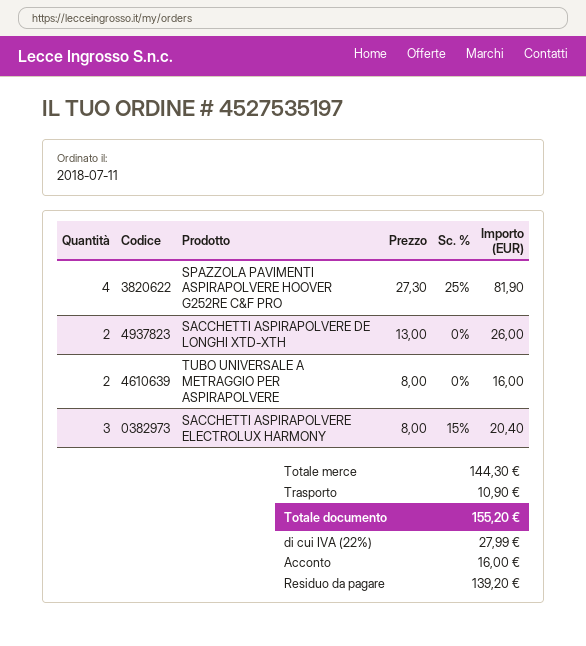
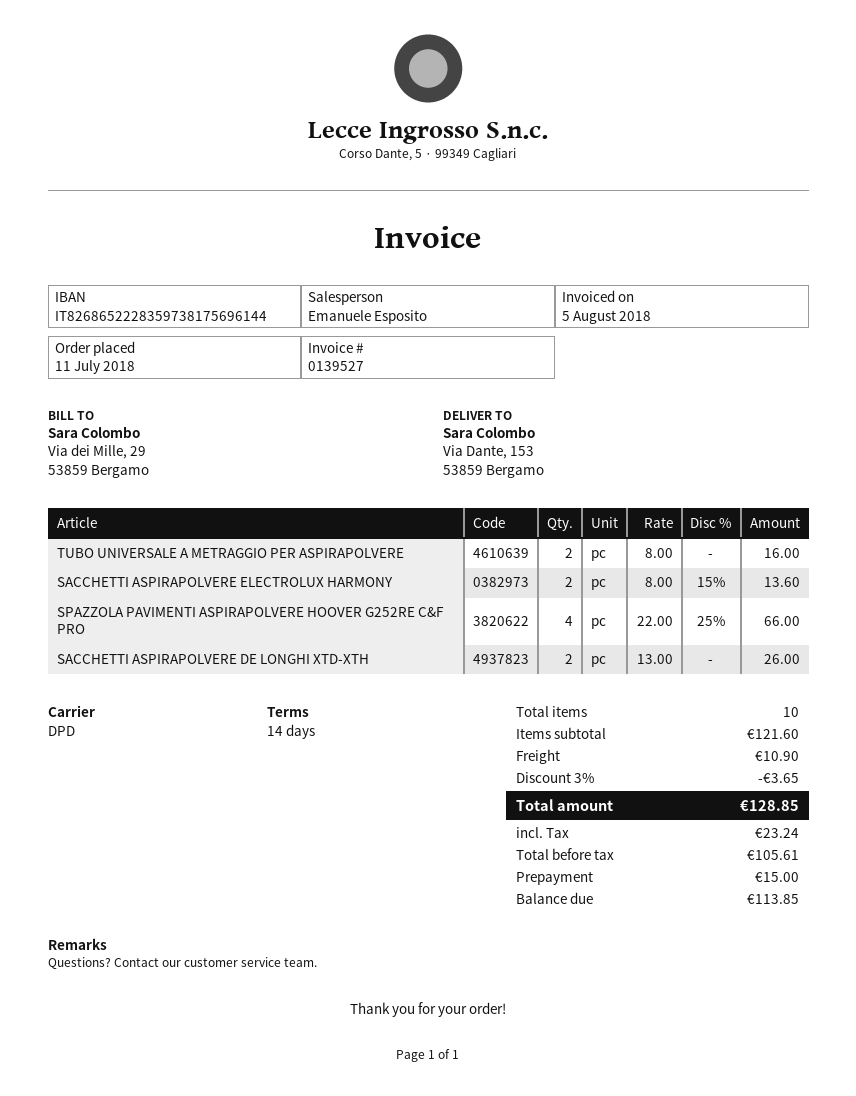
SPAZZOLA PAVIMENTI ASPIRAPOLVERE HOOVER G252RE C&F PRO: 4 x 27.30 - 25% = 81.90 -> 4 x 22.00 - 25% = 66.00
SACCHETTI ASPIRAPOLVERE ELECTROLUX HARMONY: 3 x 8.00 - 15% = 20.40 -> 2 x 8.00 - 15% = 13.60
subtotal: 144.30 -> 121.60
discount: none -> 3% = 3.65
tax: 27.99 -> 23.24
total: 155.20 -> 128.85
deposit: 16.00 -> 15.00
balance: 139.20 -> 113.85

